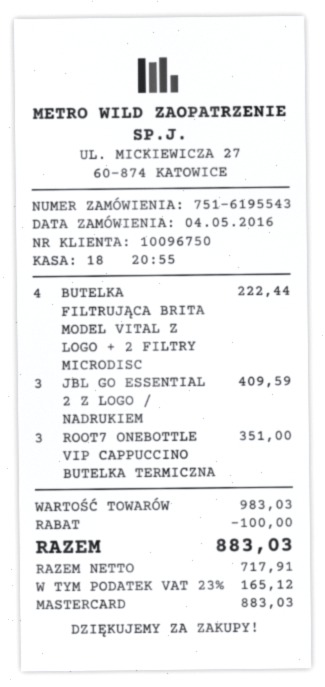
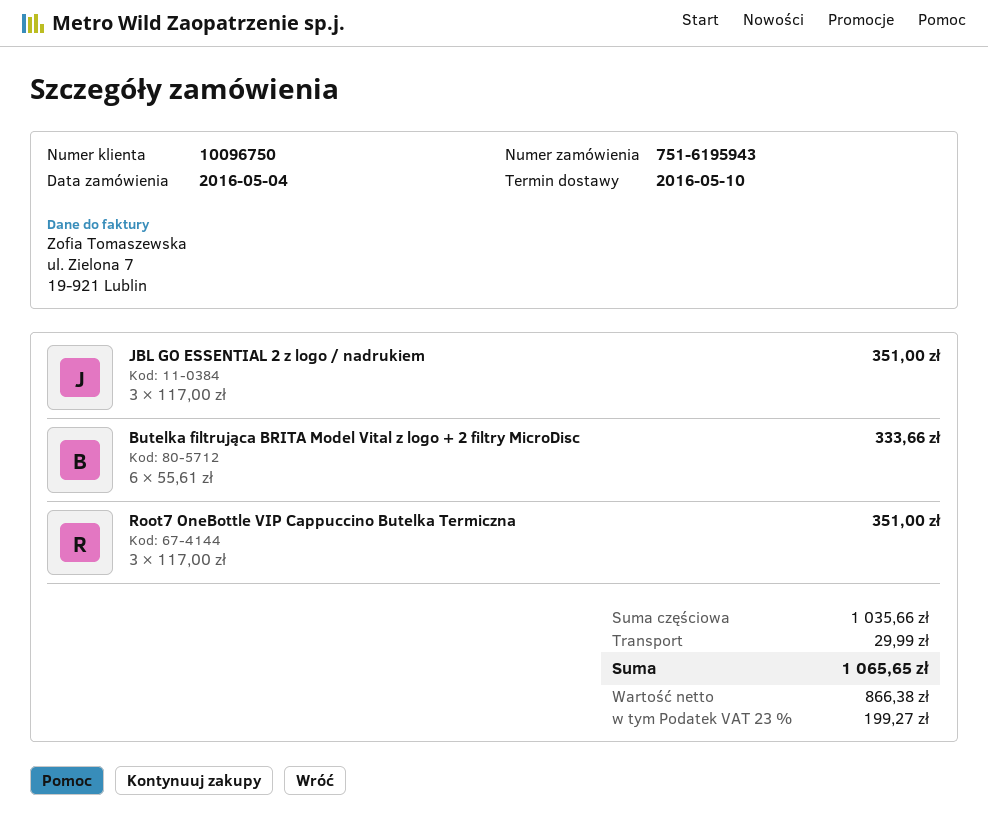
order number: 751-6195543 -> 751-6195943
BUTELKA FILTRUJĄCA BRITA MODEL VITAL Z LOGO + 2 FILTRY MICRODISC: 4 for 222.44 -> 6 for 333.66
JBL GO ESSENTIAL 2 Z LOGO / NADRUKIEM: 3 for 409.59 -> 3 for 351.00
subtotal: 983.03 -> 1035.66
discount: 100.00 -> none
shipping: none -> 29.99
net: 717.91 -> 866.38
tax: 23% = 165.12 -> 23% = 199.27
total: 883.03 -> 1065.65

